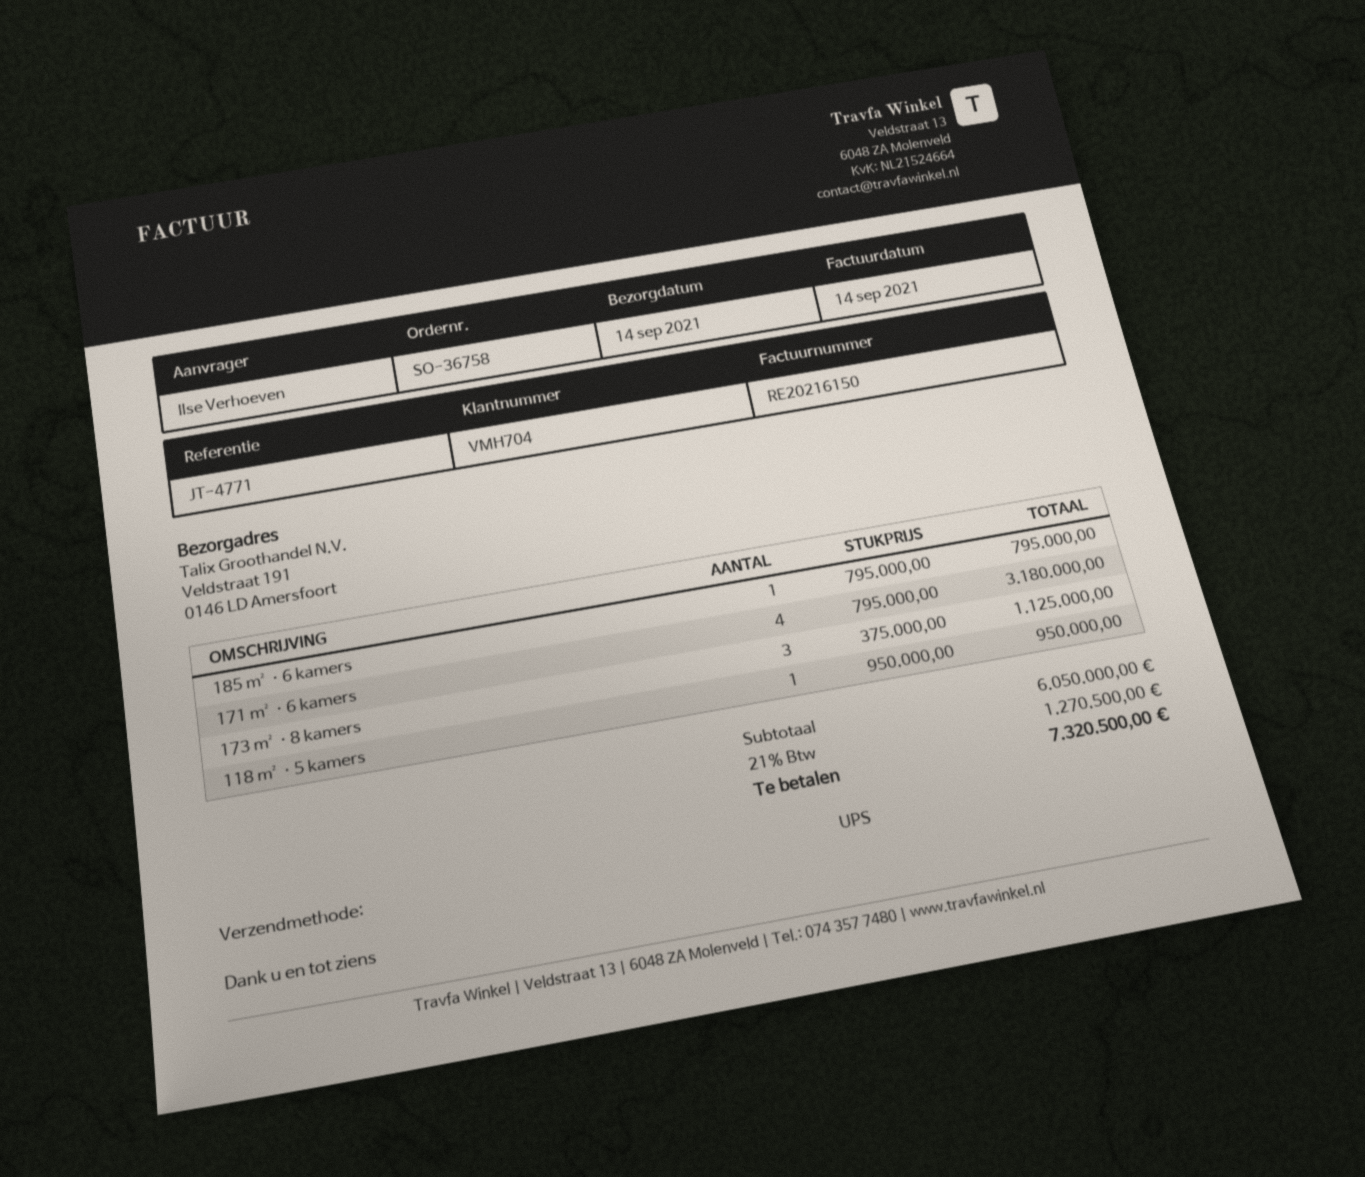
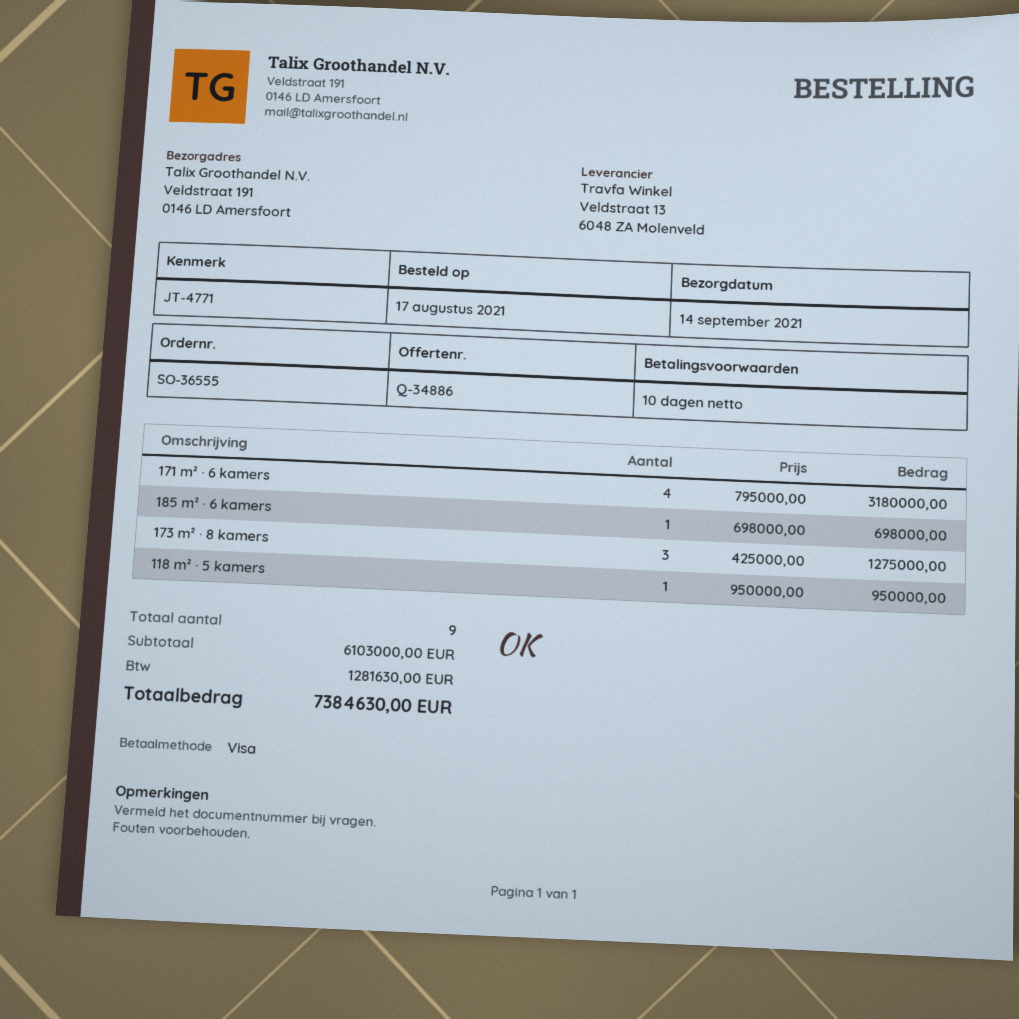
order number: SO-36758 -> SO-36555
185 m² · 6 kamers: 1 x 795000.00 = 795000.00 -> 1 x 698000.00 = 698000.00
173 m² · 8 kamers: 3 x 375000.00 = 1125000.00 -> 3 x 425000.00 = 1275000.00
subtotal: 6050000.00 -> 6103000.00
tax: 1270500.00 -> 1281630.00
total: 7320500.00 -> 7384630.00

